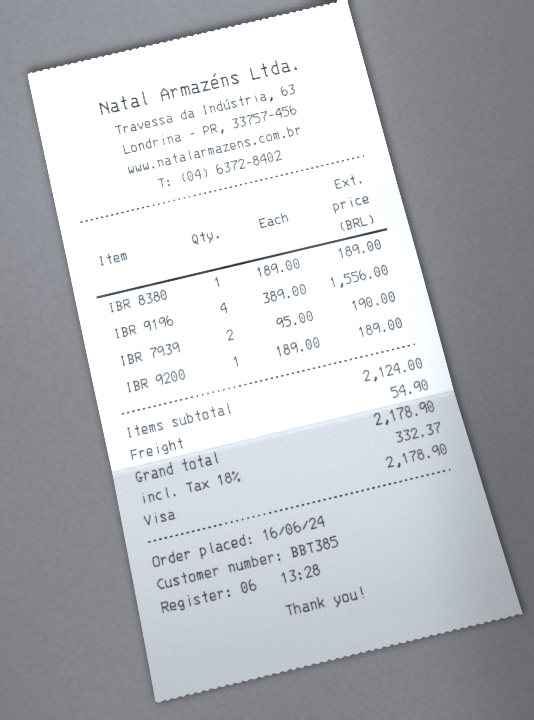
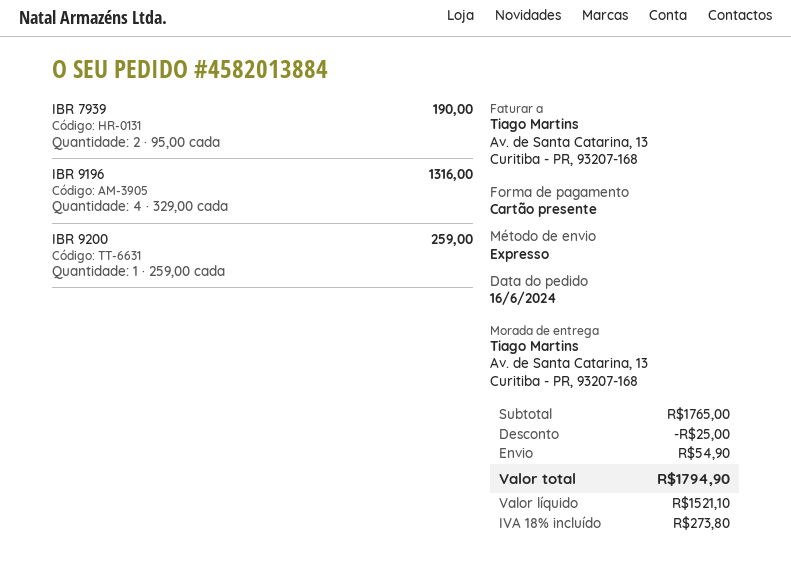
payment method: Visa -> gift card
IBR 8380: 1 x 189.00 = 189.00 -> none
IBR 9196: 4 x 389.00 = 1556.00 -> 4 x 329.00 = 1316.00
IBR 9200: 1 x 189.00 = 189.00 -> 1 x 259.00 = 259.00
subtotal: 2124.00 -> 1765.00
discount: none -> 25.00
tax: 18% = 332.37 -> 18% = 273.80
total: 2178.90 -> 1794.90

